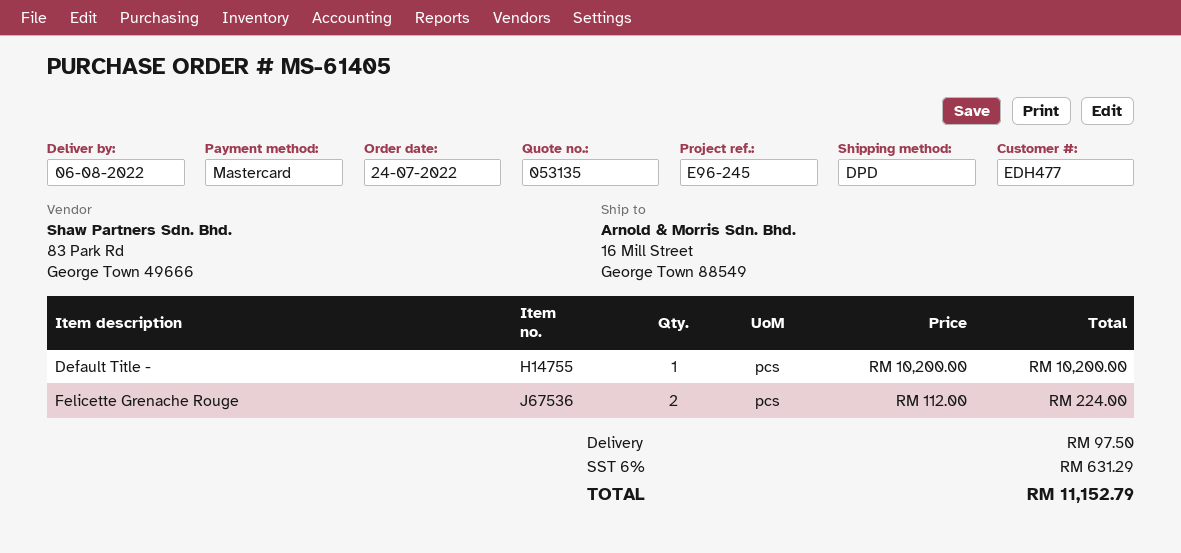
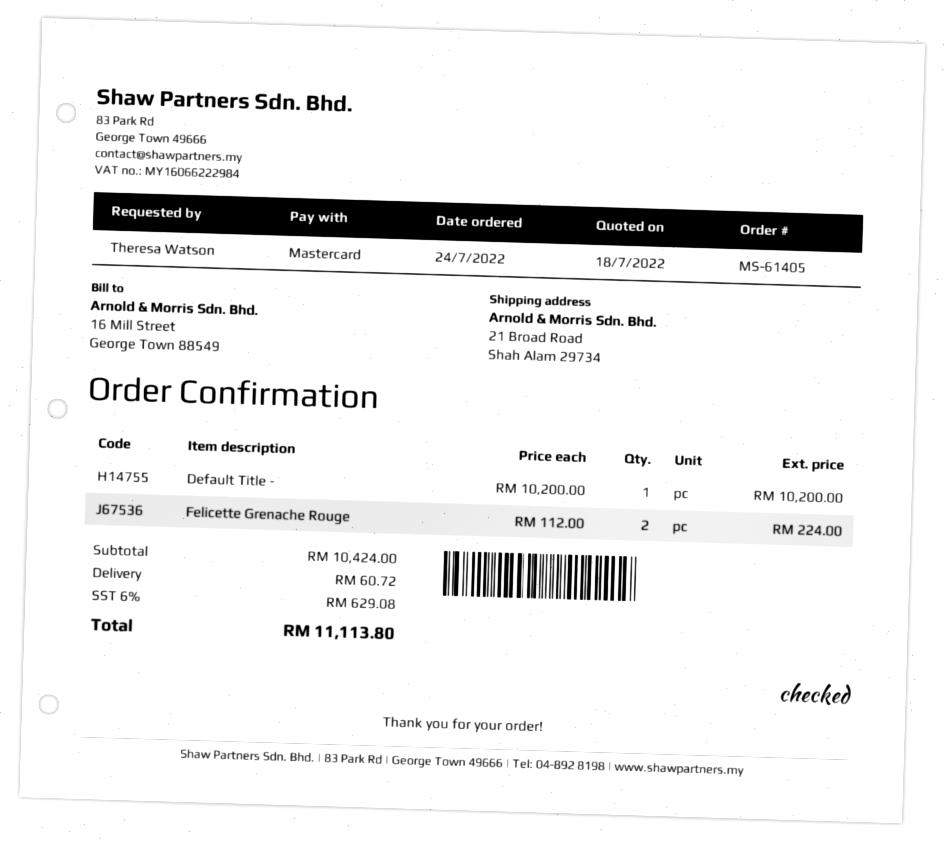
ship to: 16 Mill Street, George Town 88549 -> 21 Broad Road, Shah Alam 29734
shipping: 97.50 -> 60.72
tax: 6% = 631.29 -> 6% = 629.08
total: 11152.79 -> 11113.80

